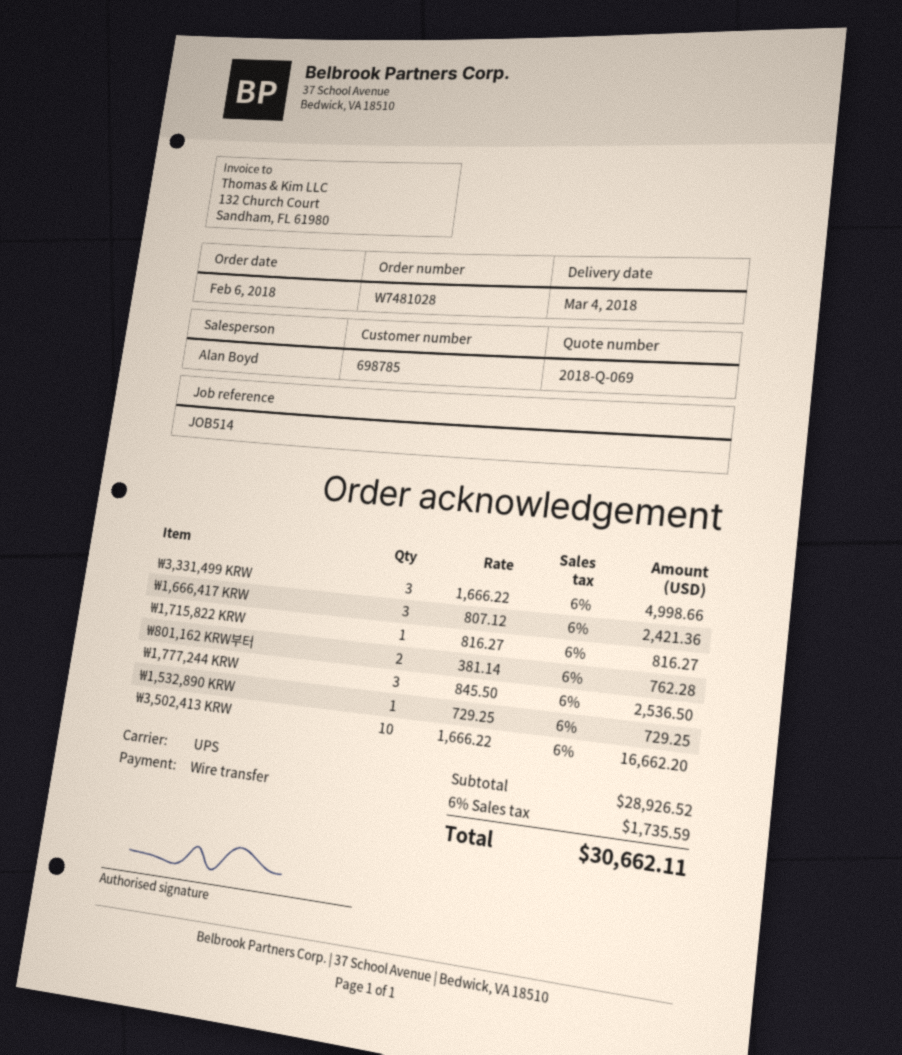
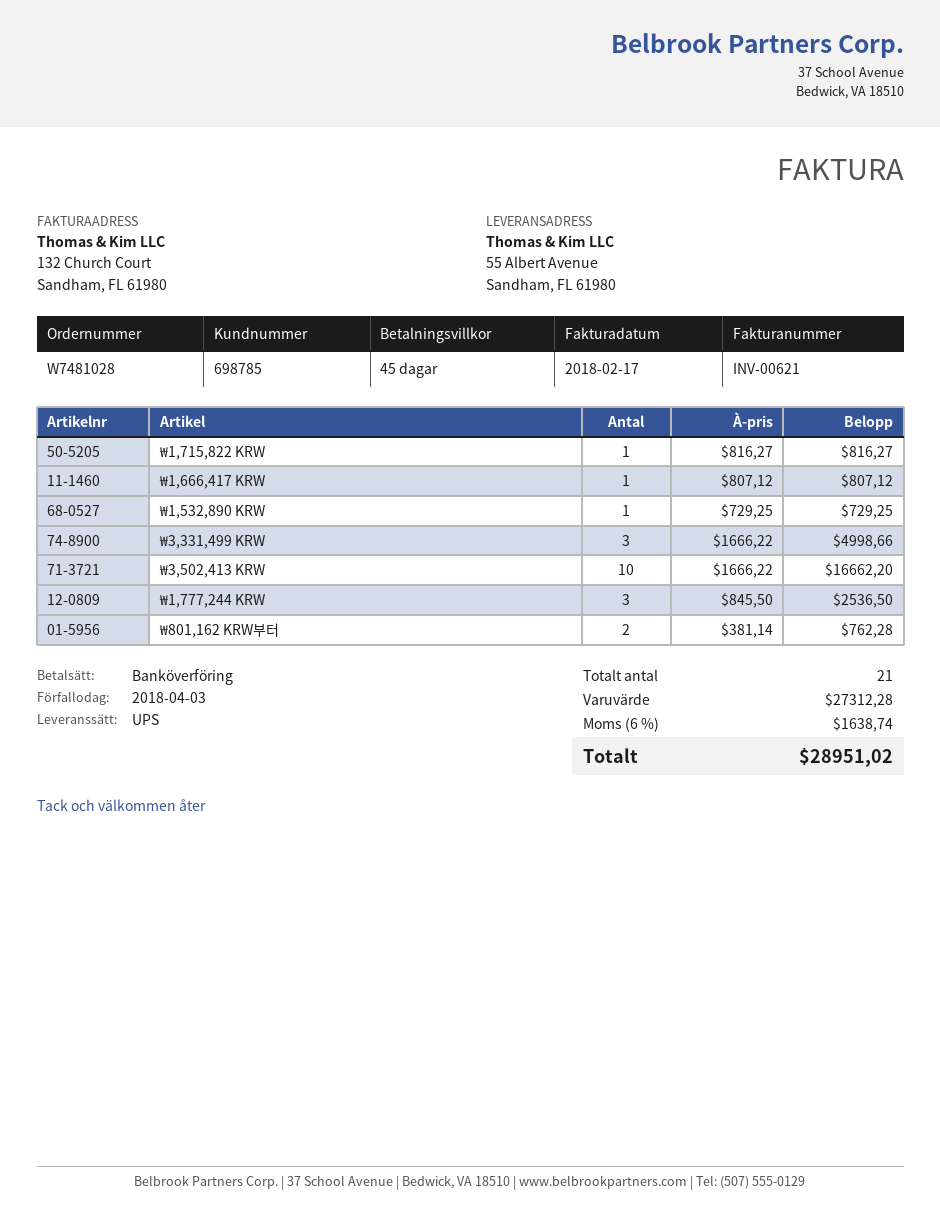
₩1,666,417 KRW: 3 x 807.12 = 2421.36 -> 1 x 807.12 = 807.12
subtotal: 28926.52 -> 27312.28
tax: 6% = 1735.59 -> 6% = 1638.74
total: 30662.11 -> 28951.02

